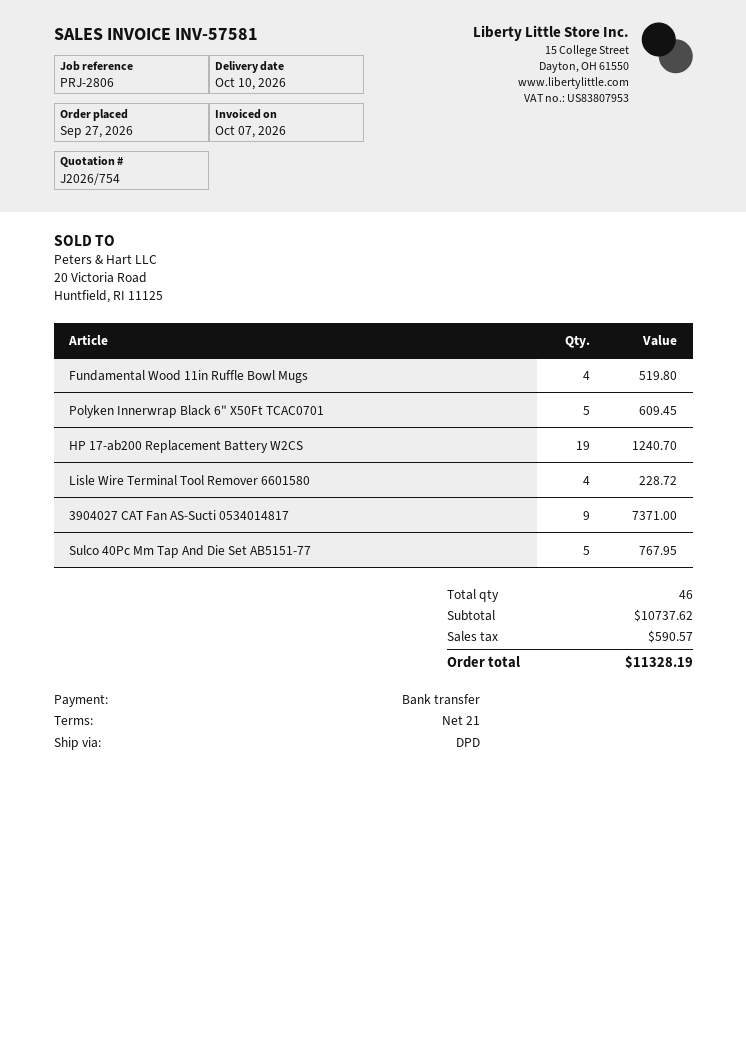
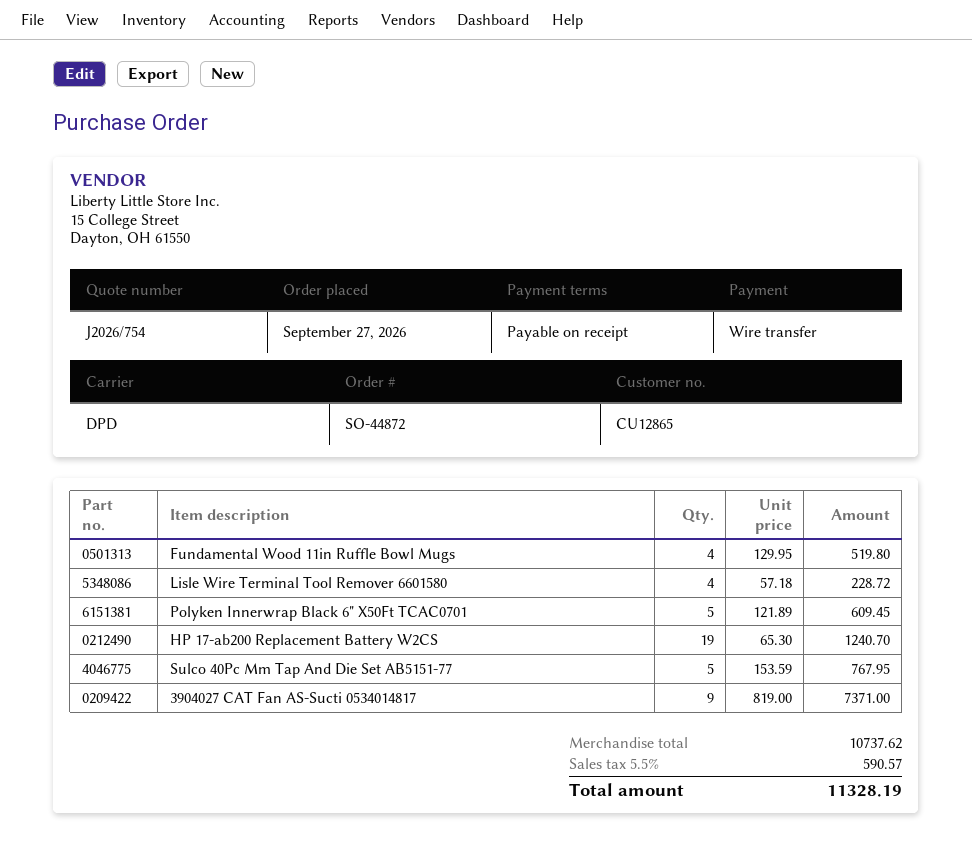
payment terms: 21 days -> on receipt

